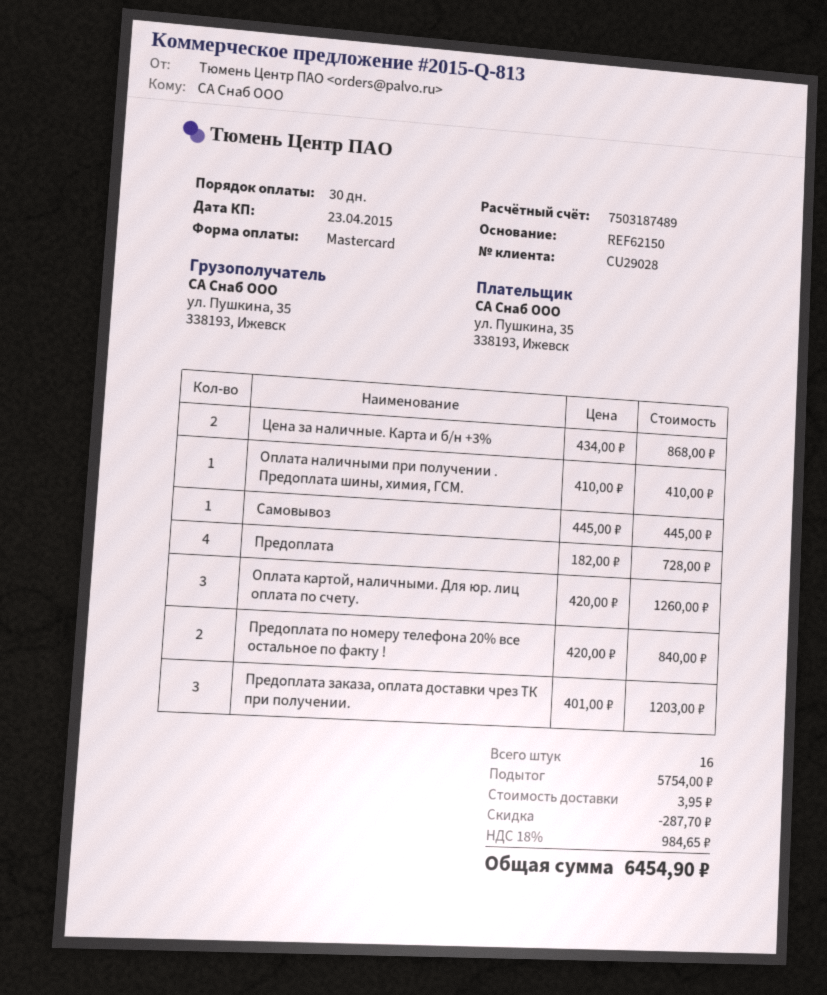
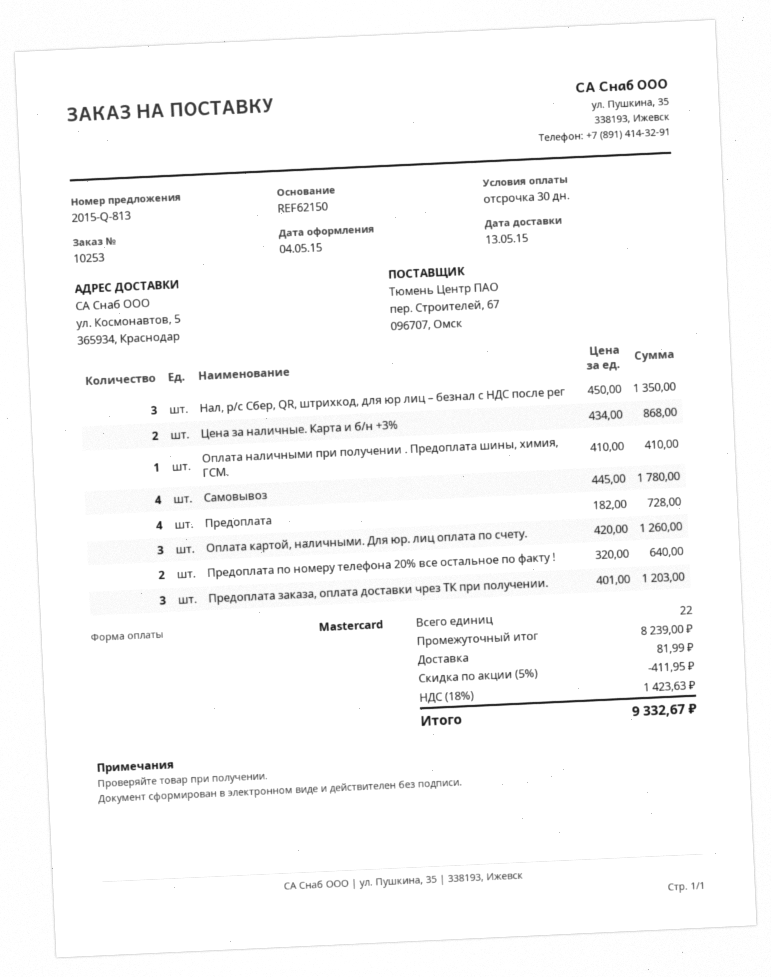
ship to: ул. Пушкина, 35, 338193, Ижевск -> ул. Космонавтов, 5, 365934, Краснодар
Самовывоз: 1 x 445.00 = 445.00 -> 4 x 445.00 = 1780.00
Предоплата по номеру телефона 20% все остальное по факту !: 2 x 420.00 = 840.00 -> 2 x 320.00 = 640.00
Нал, р/с Сбер, QR, штрихкод, для юр лиц – безнал с НДС после рег: none -> 3 x 450.00 = 1350.00
total quantity: 16 -> 22
subtotal: 5754.00 -> 8239.00
discount: 287.70 -> 411.95
shipping: 3.95 -> 81.99
tax: 18% = 984.65 -> 18% = 1423.63
total: 6454.90 -> 9332.67

